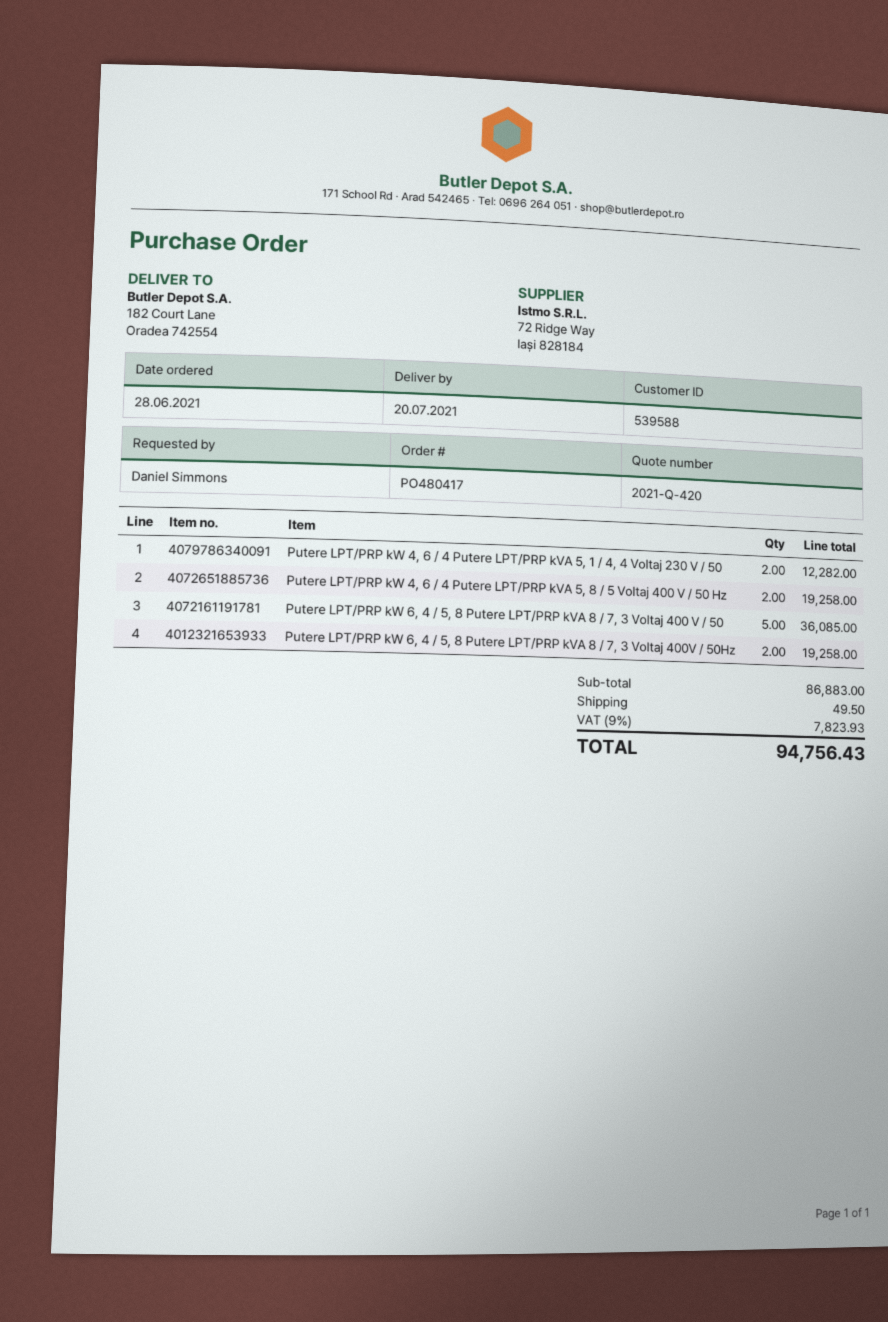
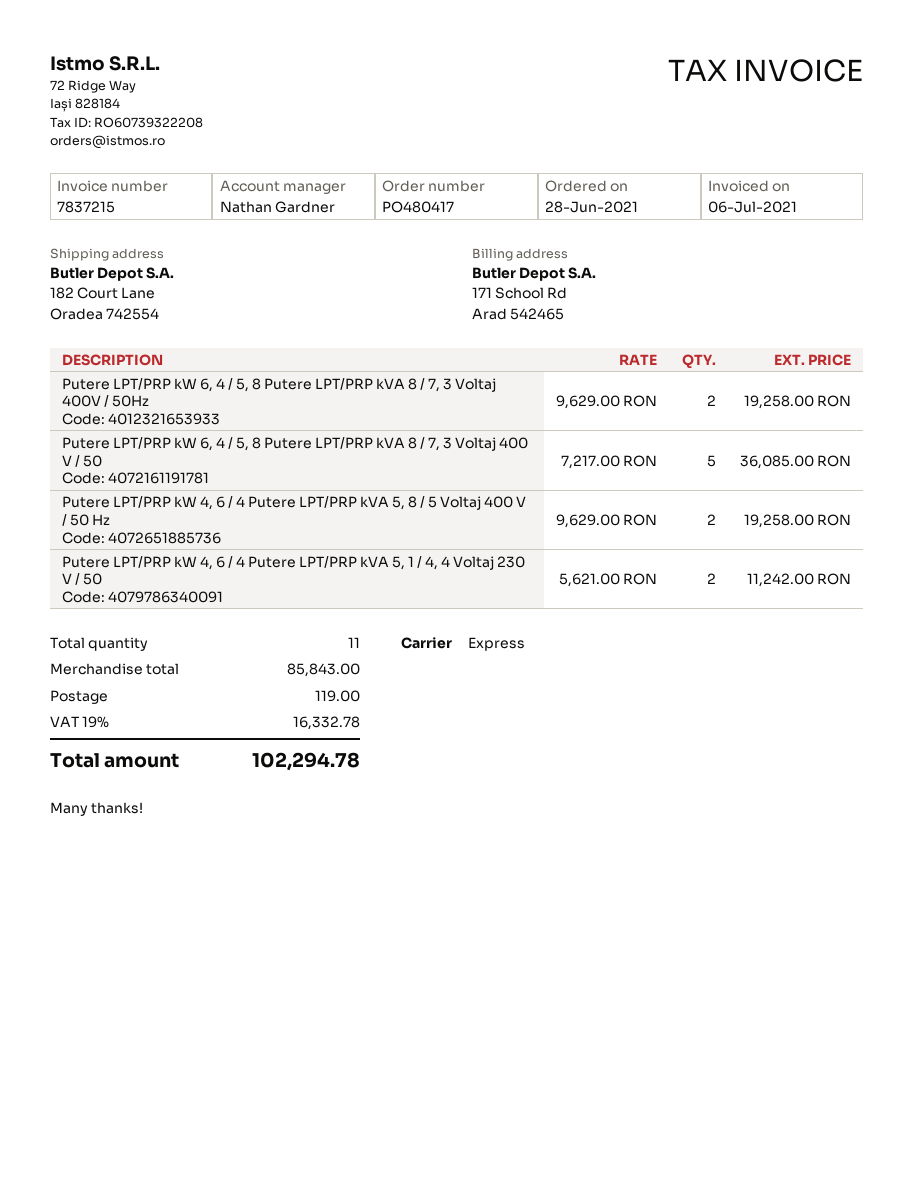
Putere LPT/PRP kW 4, 6 / 4 Putere LPT/PRP kVA 5, 1 / 4, 4 Voltaj 230 V / 50: 2 for 12282.00 -> 2 for 11242.00
subtotal: 86883.00 -> 85843.00
shipping: 49.50 -> 119.00
tax: 9% = 7823.93 -> 19% = 16332.78
total: 94756.43 -> 102294.78

